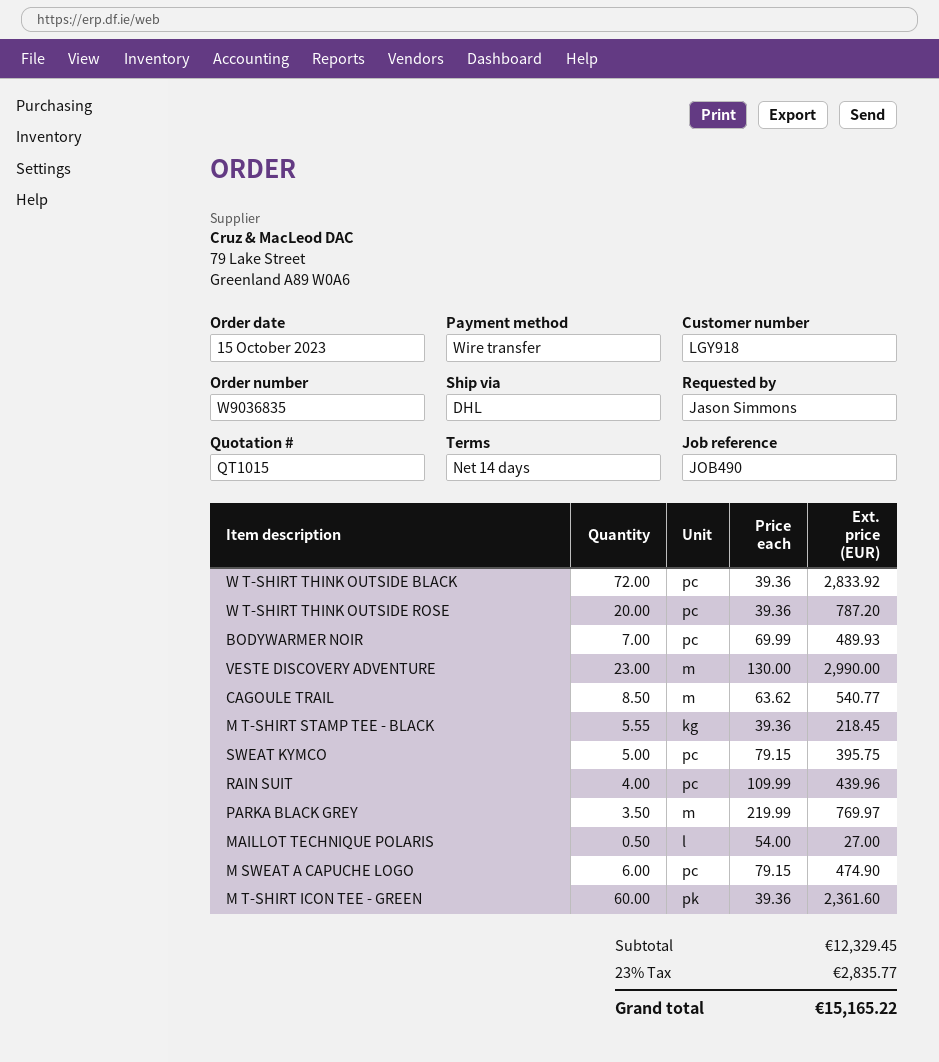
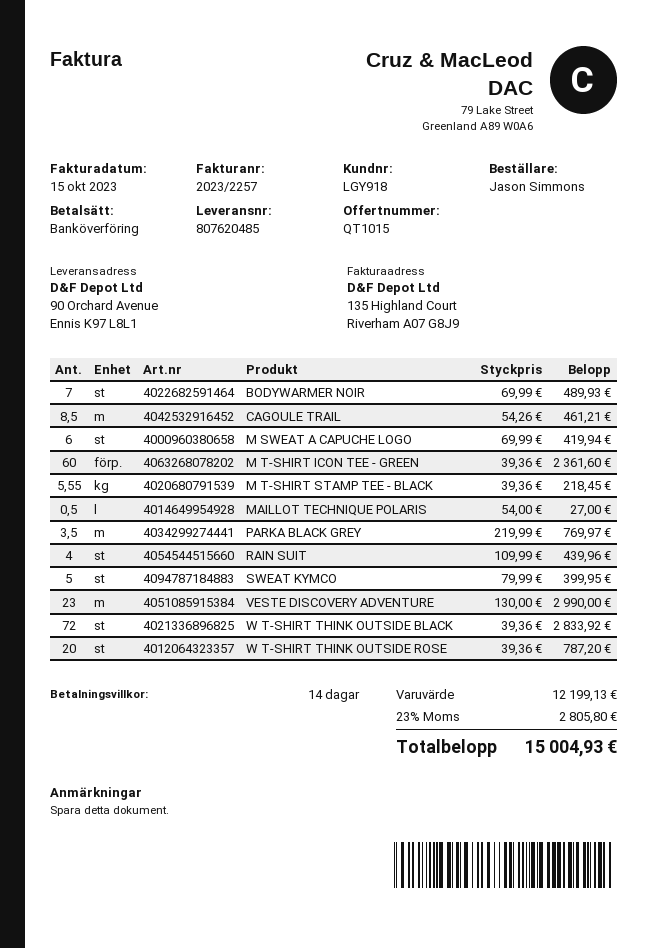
CAGOULE TRAIL: 8.5 x 63.62 = 540.77 -> 8.5 x 54.26 = 461.21
SWEAT KYMCO: 5 x 79.15 = 395.75 -> 5 x 79.99 = 399.95
M SWEAT A CAPUCHE LOGO: 6 x 79.15 = 474.90 -> 6 x 69.99 = 419.94
subtotal: 12329.45 -> 12199.13
tax: 23% = 2835.77 -> 23% = 2805.80
total: 15165.22 -> 15004.93

